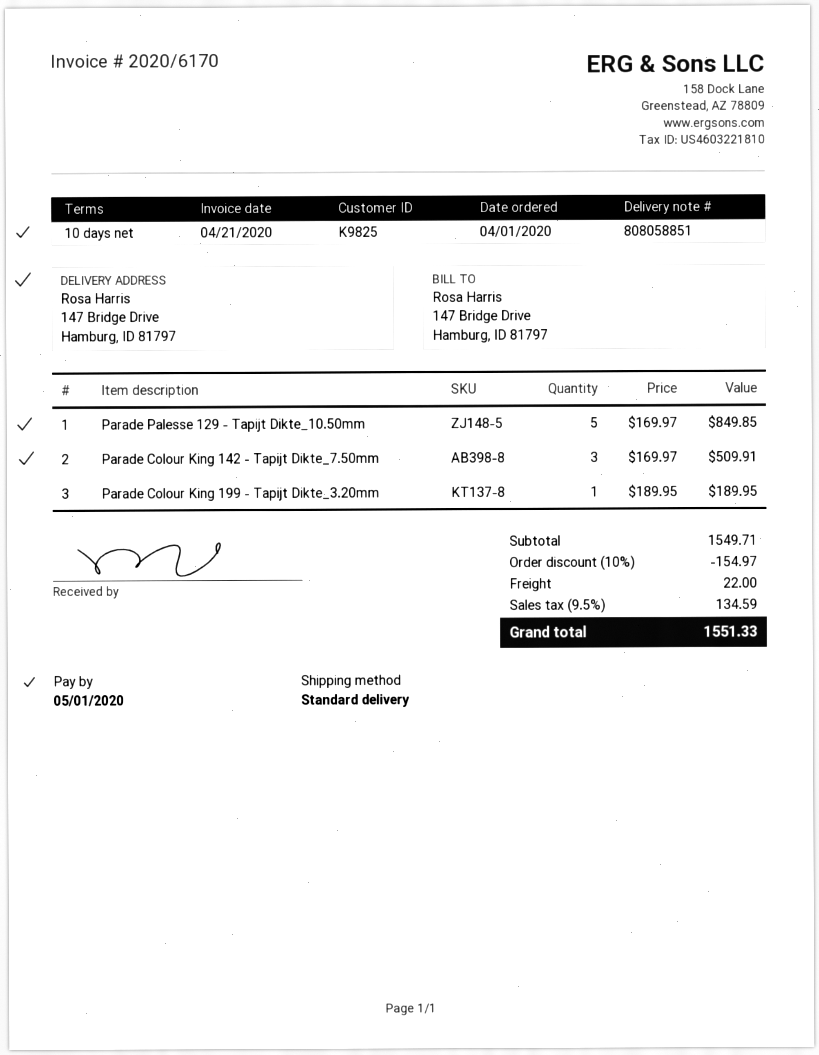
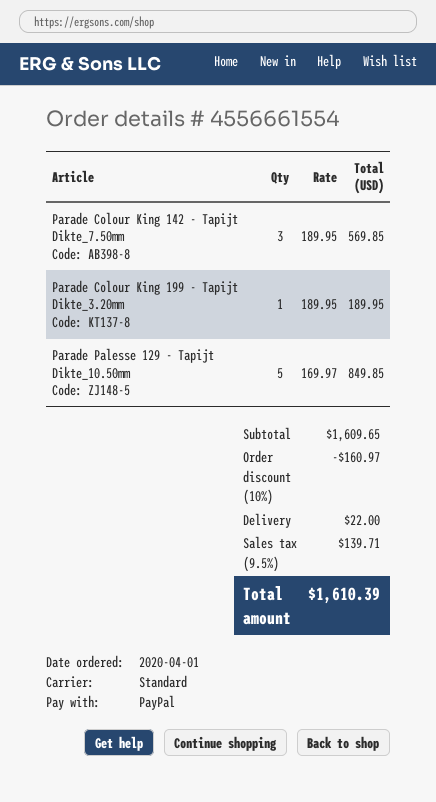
Parade Colour King 142 - Tapijt Dikte_7.50mm: 3 x 169.97 = 509.91 -> 3 x 189.95 = 569.85
subtotal: 1549.71 -> 1609.65
discount: 10% = 154.97 -> 10% = 160.97
tax: 9.5% = 134.59 -> 9.5% = 139.71
total: 1551.33 -> 1610.39

